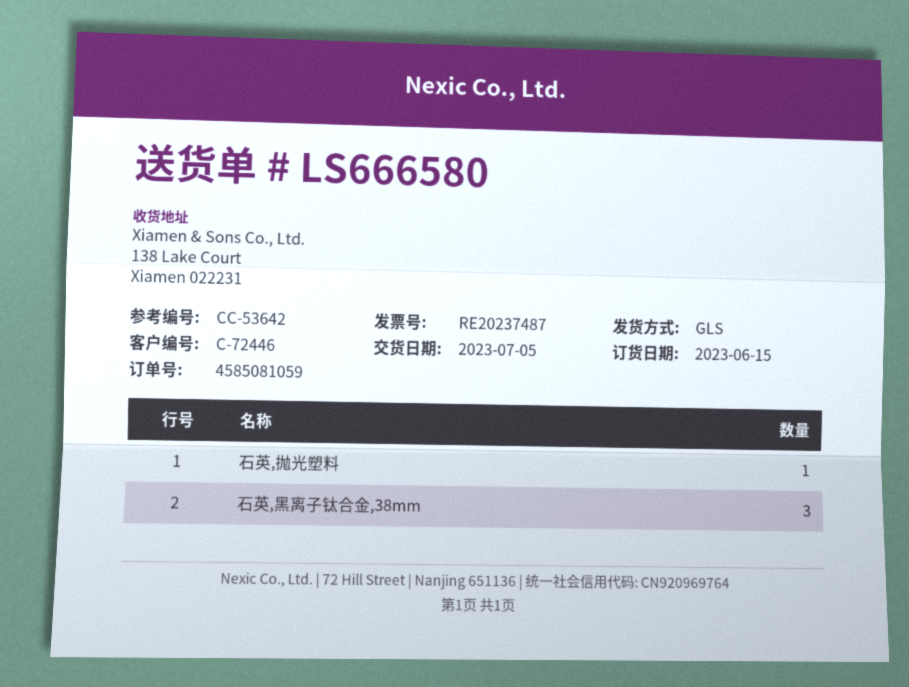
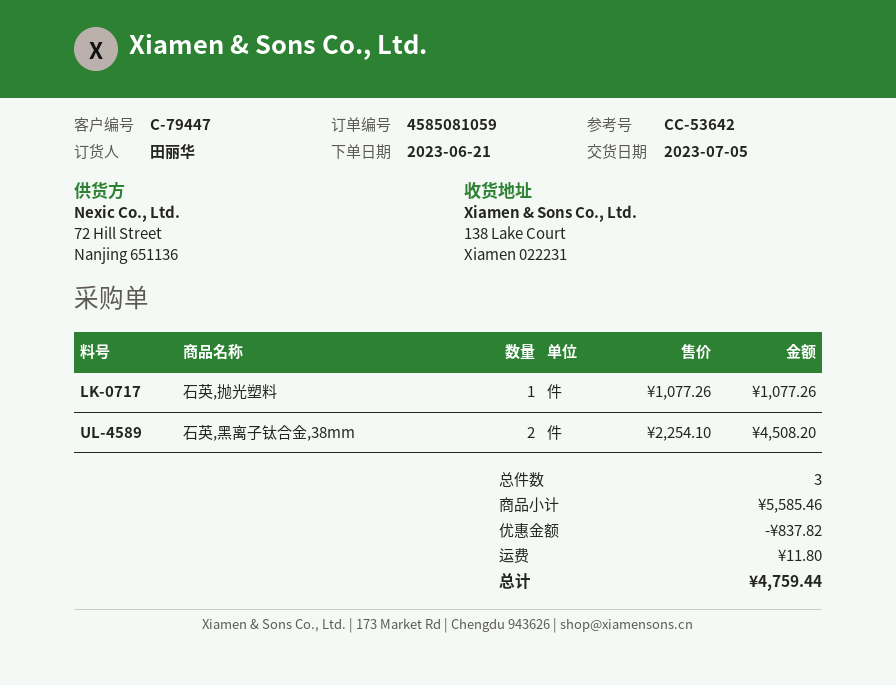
order date: 2023-06-15 -> 2023-06-21
customer number: C-72446 -> C-79447
石英,黑离子钛合金,38mm: 3 -> 2

